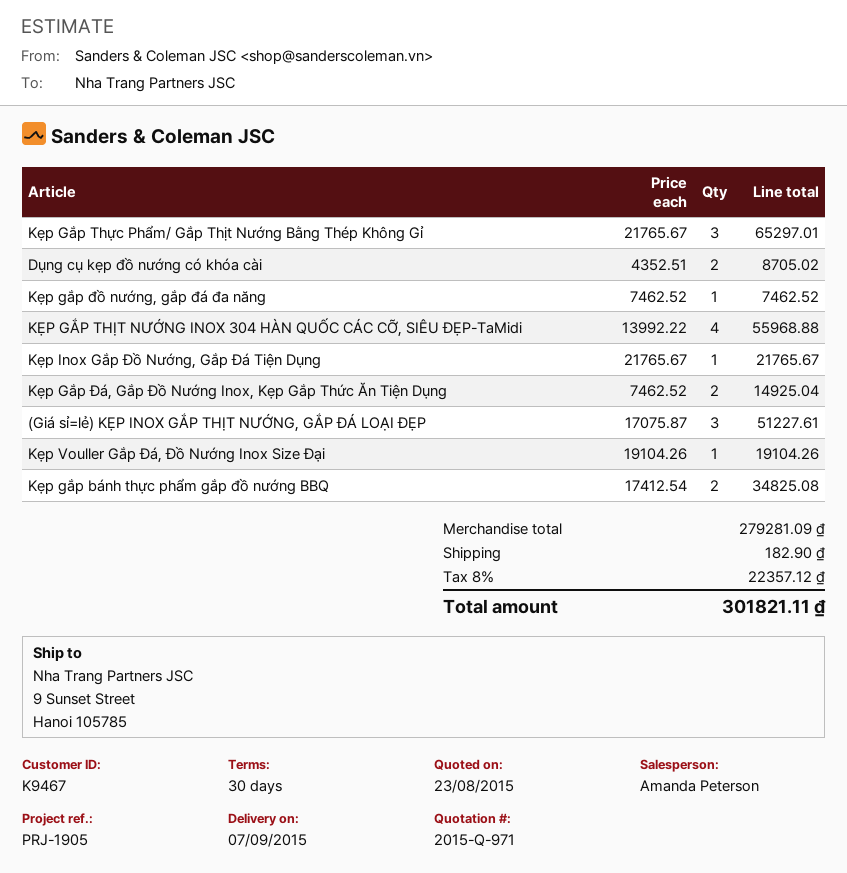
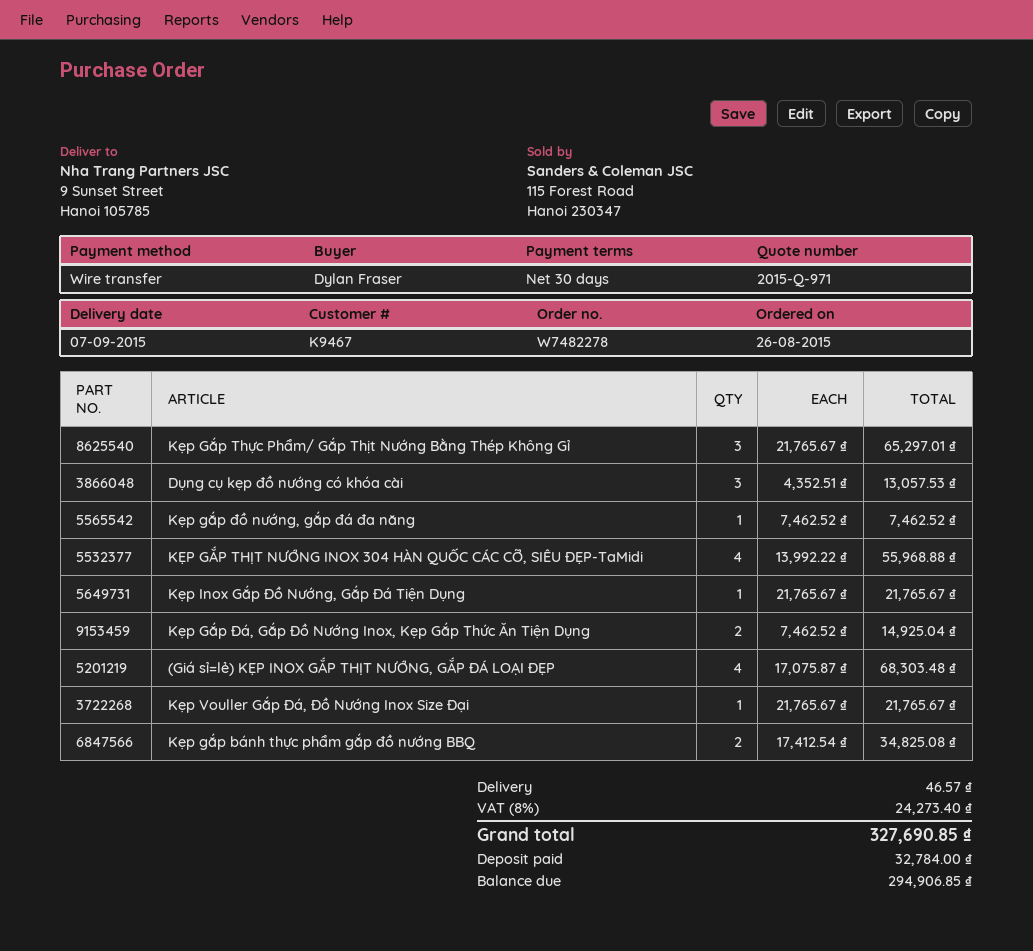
Dụng cụ kẹp đồ nướng có khóa cài: 2 x 4352.51 = 8705.02 -> 3 x 4352.51 = 13057.53
(Giá sỉ=lẻ) KẸP INOX GẮP THỊT NƯỚNG, GẮP ĐÁ LOẠI ĐẸP: 3 x 17075.87 = 51227.61 -> 4 x 17075.87 = 68303.48
Kẹp Vouller Gắp Đá, Đồ Nướng Inox Size Đại: 1 x 19104.26 = 19104.26 -> 1 x 21765.67 = 21765.67
shipping: 182.90 -> 46.57
tax: 8% = 22357.12 -> 8% = 24273.40
total: 301821.11 -> 327690.85

